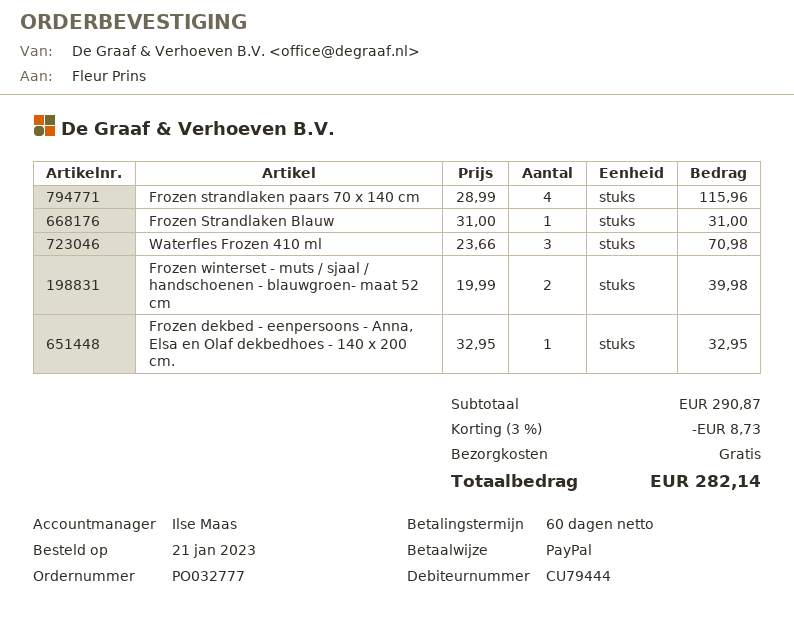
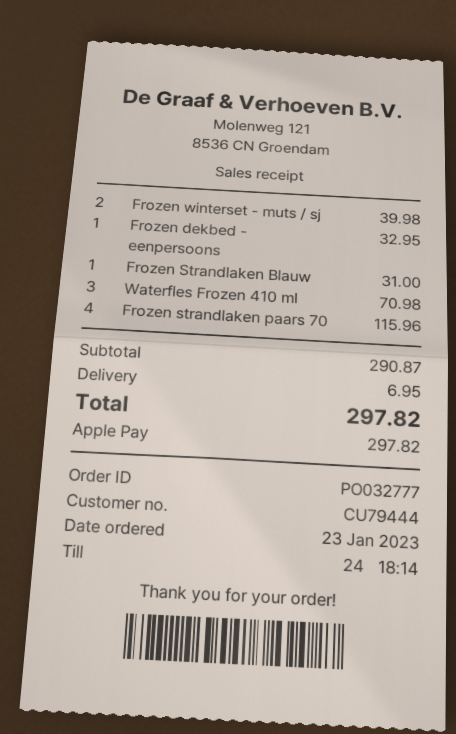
order date: 2023-01-21 -> 2023-01-23
payment method: PayPal -> Apple Pay
discount: 3% = 8.73 -> none
shipping: 0.00 -> 6.95
total: 282.14 -> 297.82

